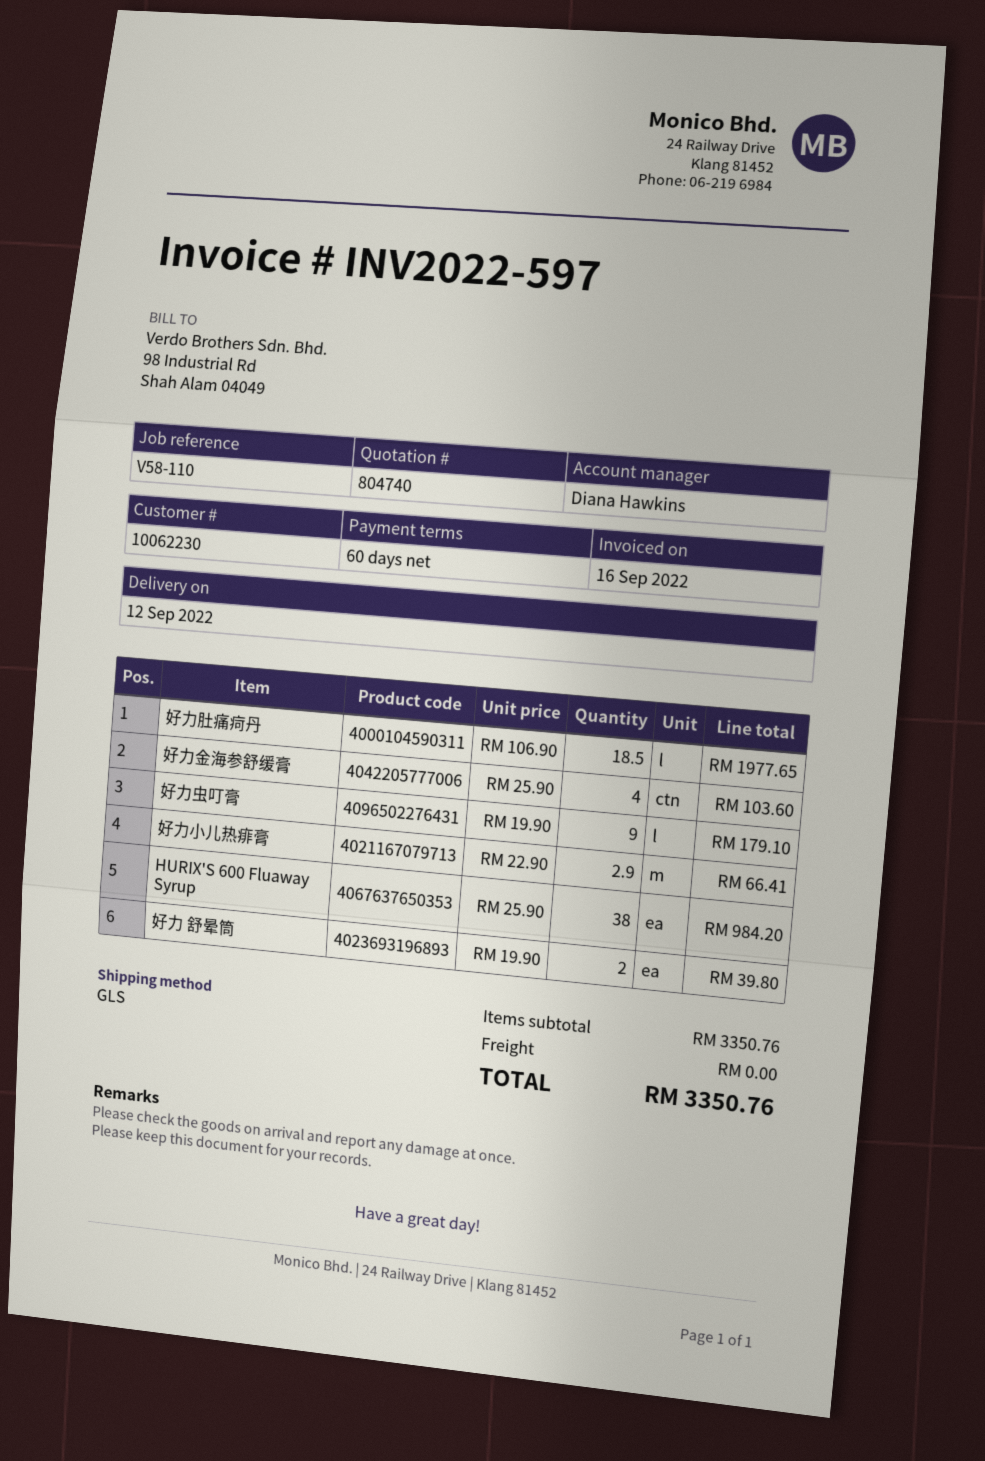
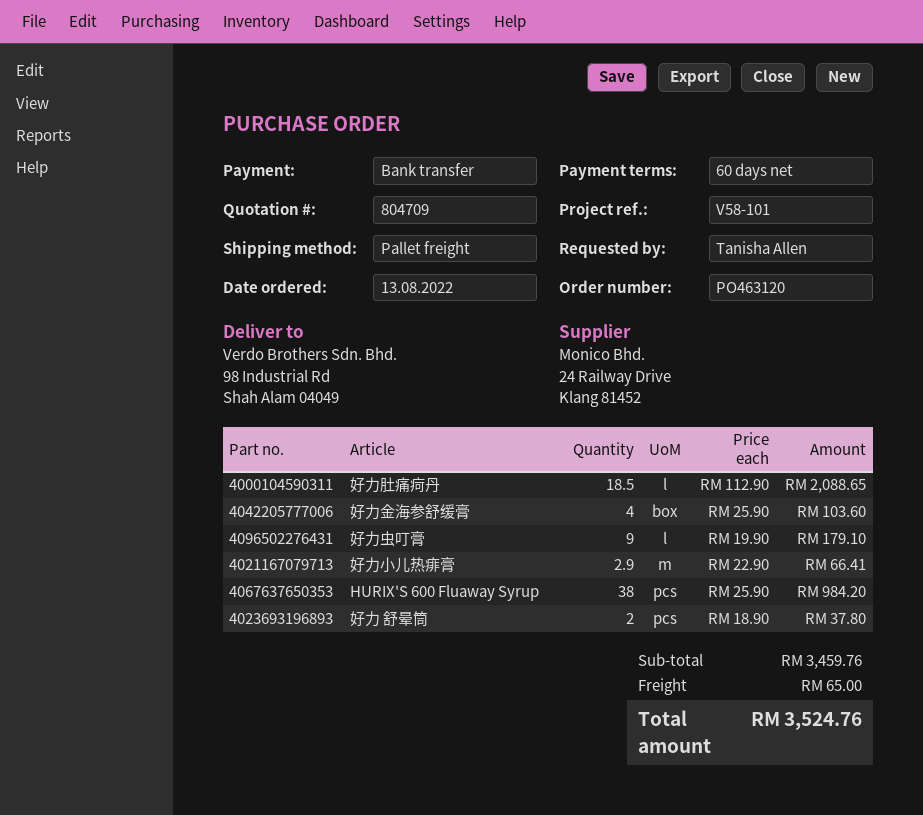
quote number: 804740 -> 804709
reference: V58-110 -> V58-101
shipping method: GLS -> pallet freight
好力肚痛疴丹: 18.5 x 106.90 = 1977.65 -> 18.5 x 112.90 = 2088.65
好力 舒晕筒: 2 x 19.90 = 39.80 -> 2 x 18.90 = 37.80
subtotal: 3350.76 -> 3459.76
shipping: 0.00 -> 65.00
total: 3350.76 -> 3524.76

